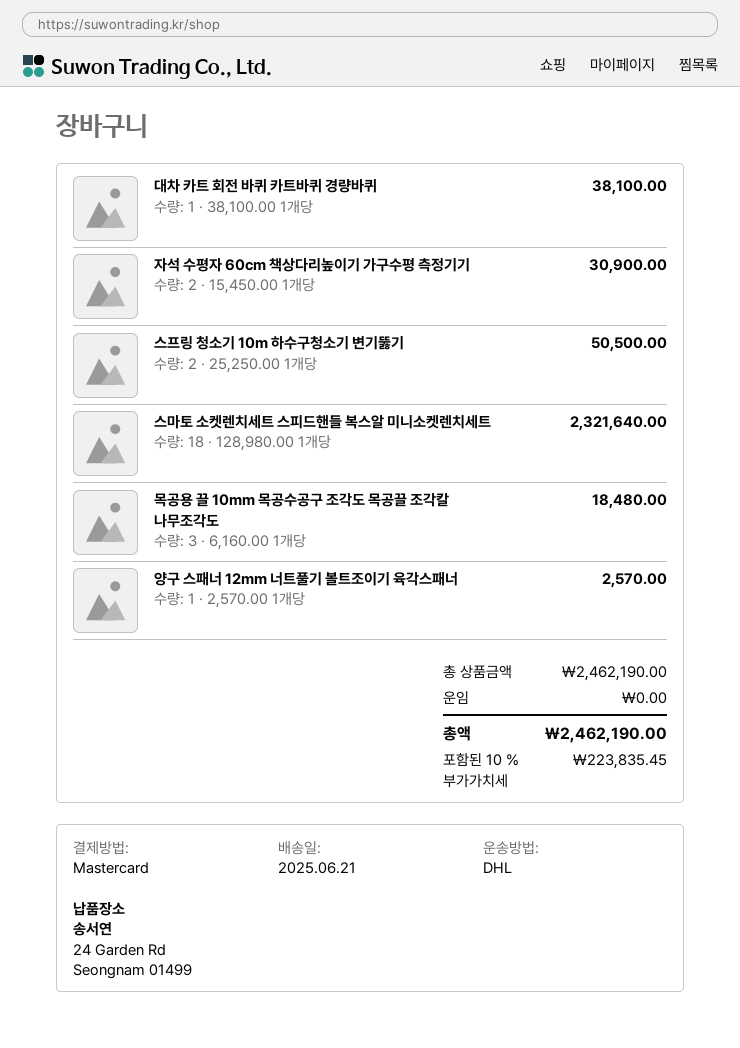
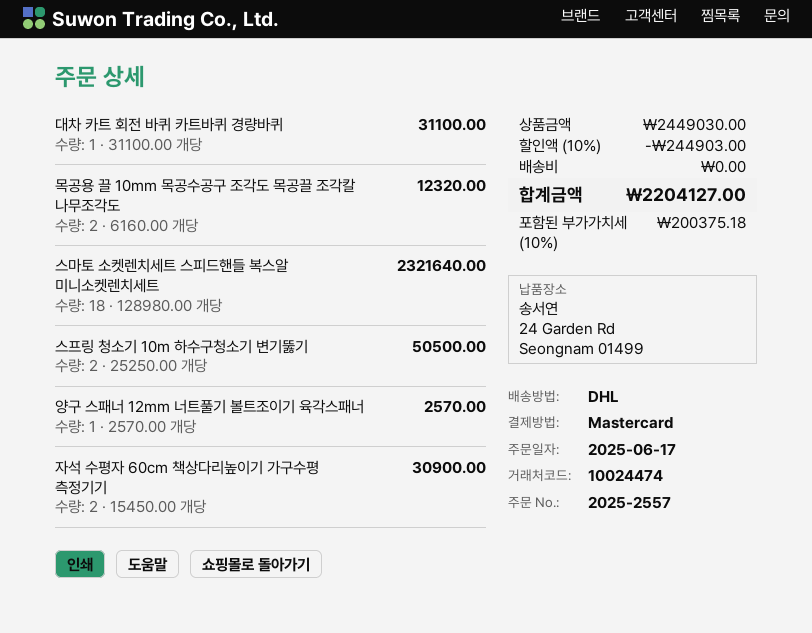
대차 카트 회전 바퀴 카트바퀴 경량바퀴: 1 x 38100.00 = 38100.00 -> 1 x 31100.00 = 31100.00
목공용 끌 10mm 목공수공구 조각도 목공끌 조각칼 나무조각도: 3 x 6160.00 = 18480.00 -> 2 x 6160.00 = 12320.00
subtotal: 2462190.00 -> 2449030.00
discount: none -> 10% = 244903.00
tax: 10% = 223835.45 -> 10% = 200375.18
total: 2462190.00 -> 2204127.00

